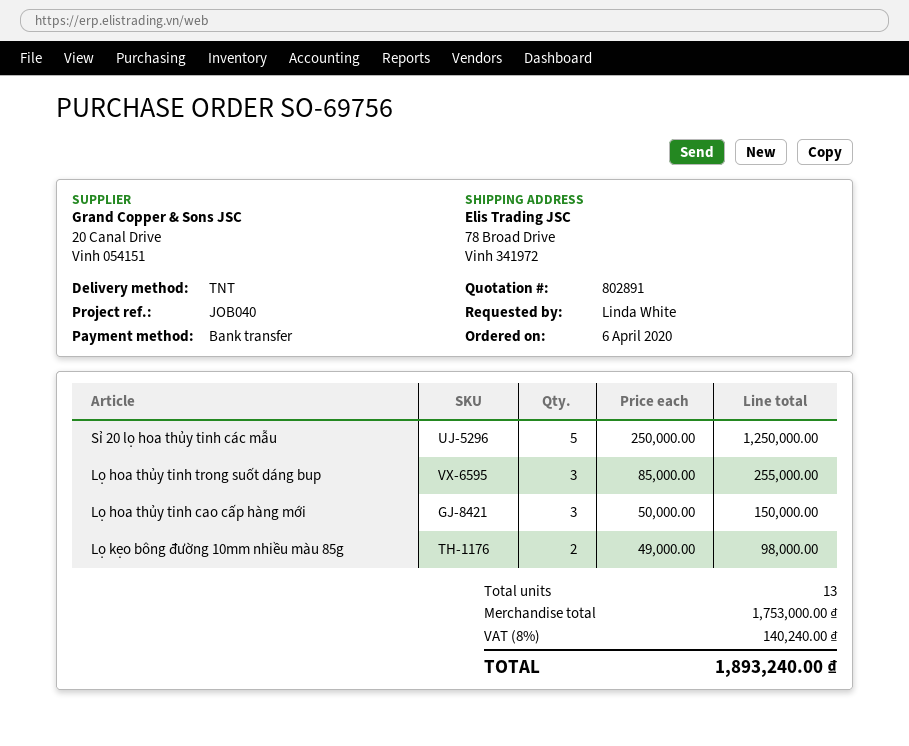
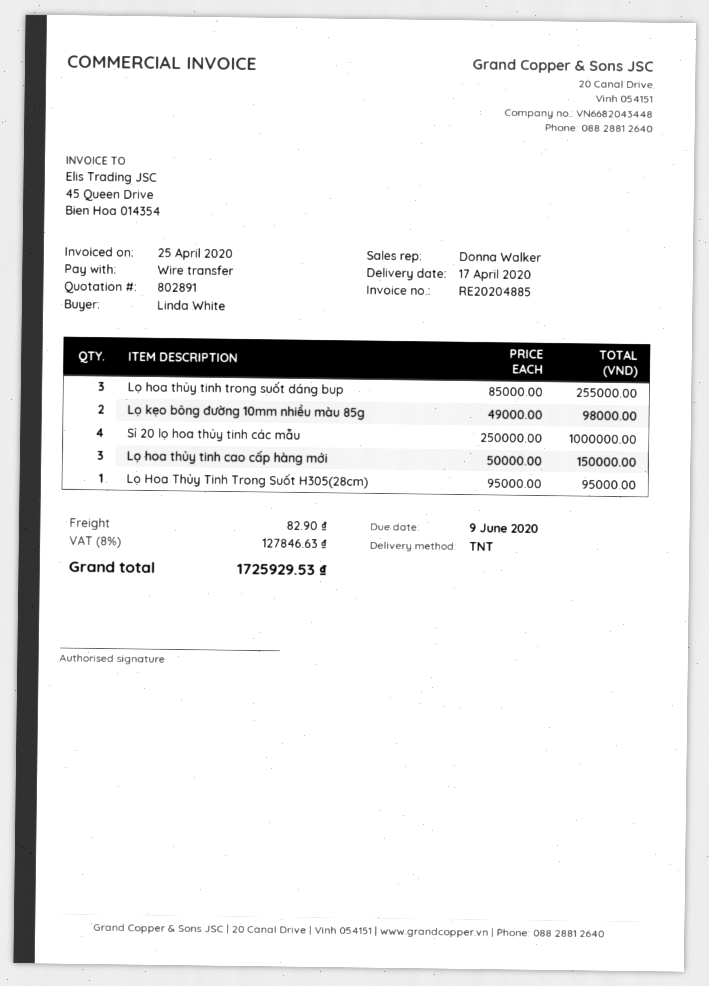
Sỉ 20 lọ hoa thủy tinh các mẫu: 5 x 250000.00 = 1250000.00 -> 4 x 250000.00 = 1000000.00
Lọ Hoa Thủy Tinh Trong Suốt H305(28cm): none -> 1 x 95000.00 = 95000.00
shipping: none -> 82.90
tax: 8% = 140240.00 -> 8% = 127846.63
total: 1893240.00 -> 1725929.53

